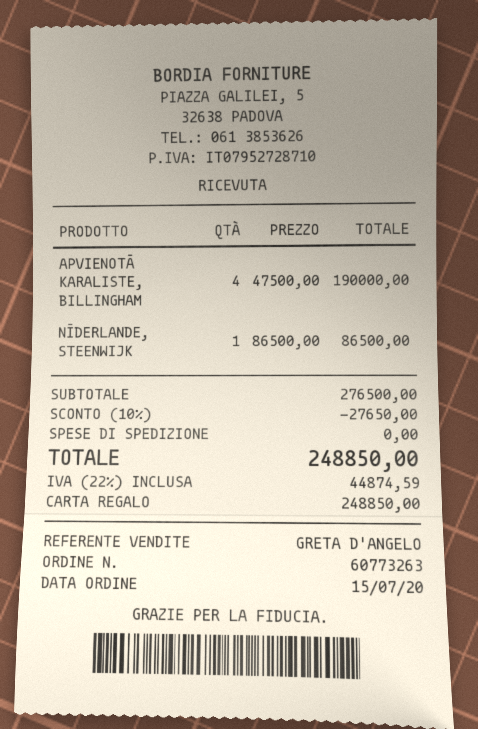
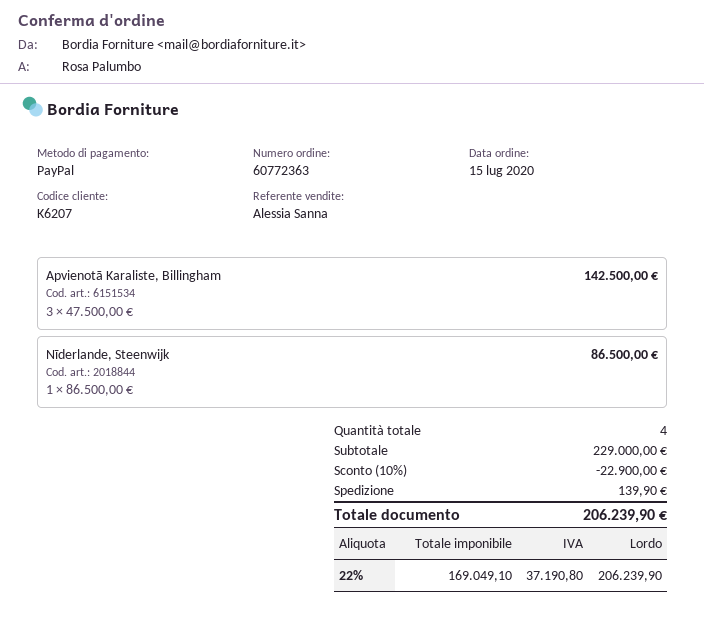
order number: 60773263 -> 60772363
sales rep: GRETA D'ANGELO -> Alessia Sanna
payment method: gift card -> PayPal
APVIENOTĀ KARALISTE, BILLINGHAM: 4 x 47500.00 = 190000.00 -> 3 x 47500.00 = 142500.00
subtotal: 276500.00 -> 229000.00
discount: 10% = 27650.00 -> 10% = 22900.00
shipping: 0.00 -> 139.90
tax: 22% = 44874.59 -> 22% = 37190.80
total: 248850.00 -> 206239.90

